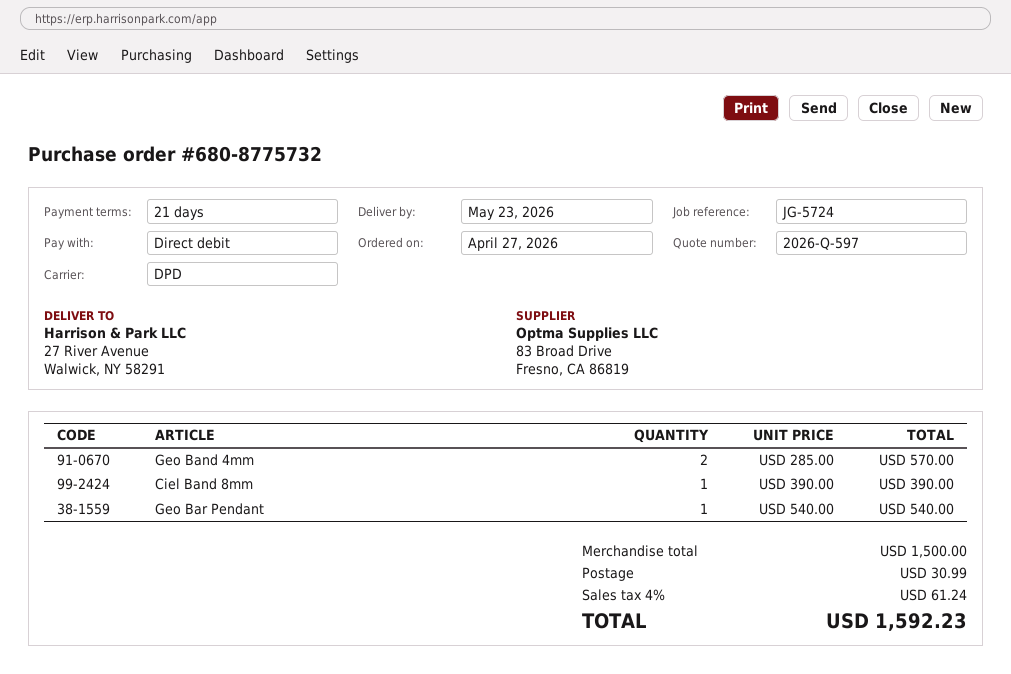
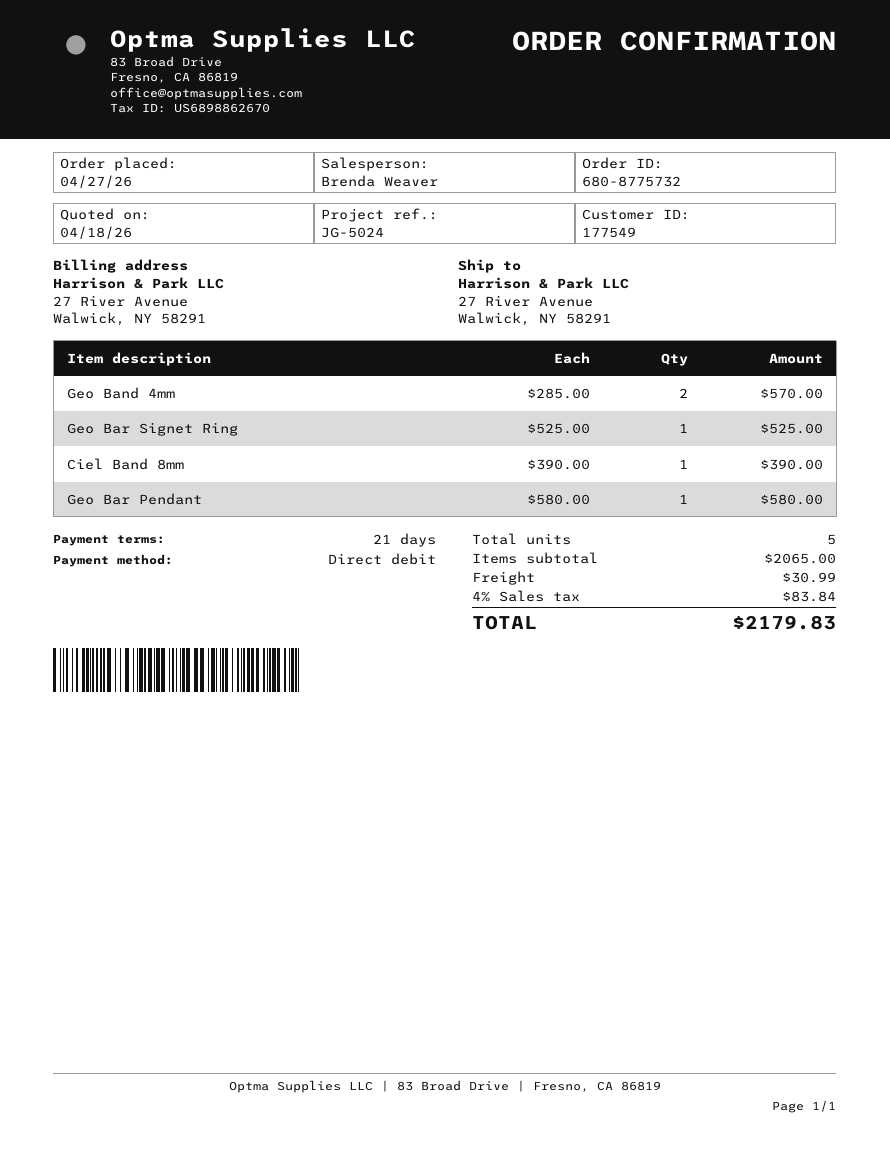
reference: JG-5724 -> JG-5024
Geo Bar Pendant: 1 x 540.00 = 540.00 -> 1 x 580.00 = 580.00
Geo Bar Signet Ring: none -> 1 x 525.00 = 525.00
subtotal: 1500.00 -> 2065.00
tax: 4% = 61.24 -> 4% = 83.84
total: 1592.23 -> 2179.83

